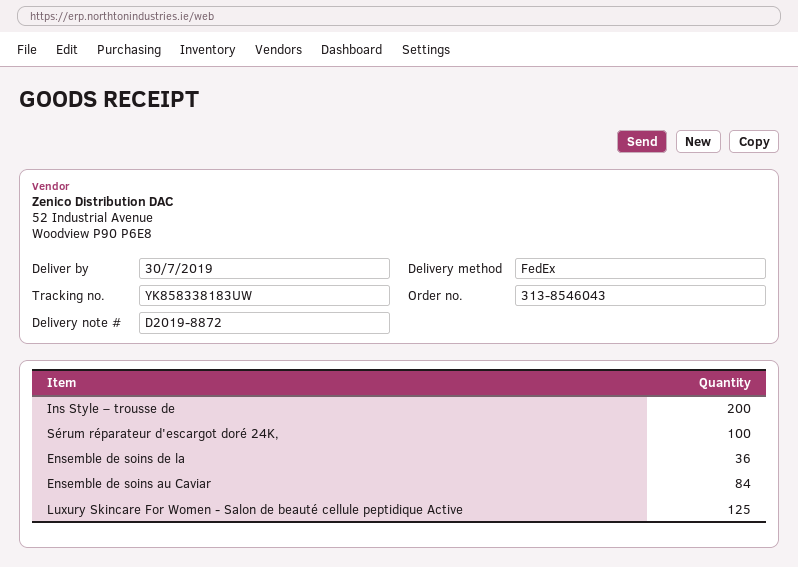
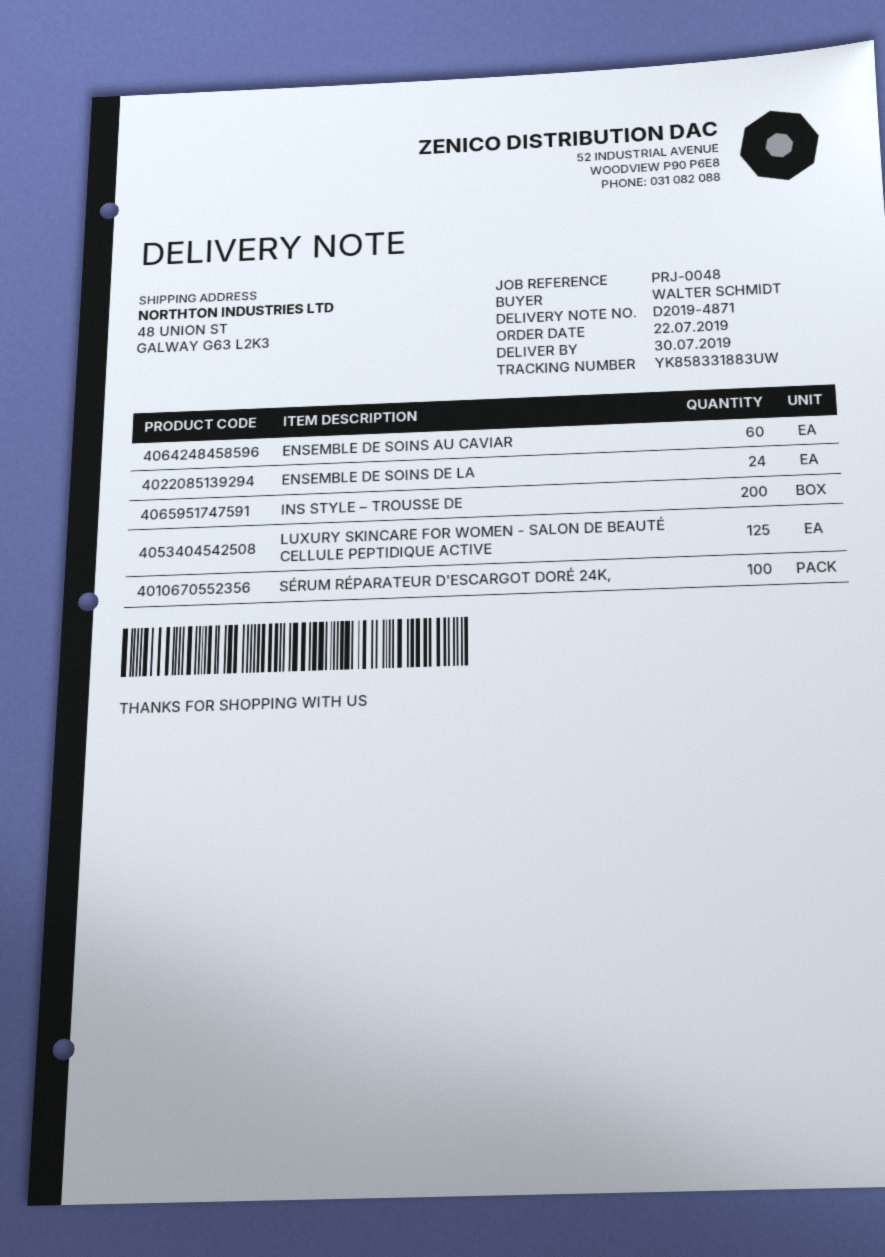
delivery note number: D2019-8872 -> D2019-4871
tracking number: YK858338183UW -> YK858331883UW
Ensemble de soins de la: 36 -> 24
Ensemble de soins au Caviar: 84 -> 60

